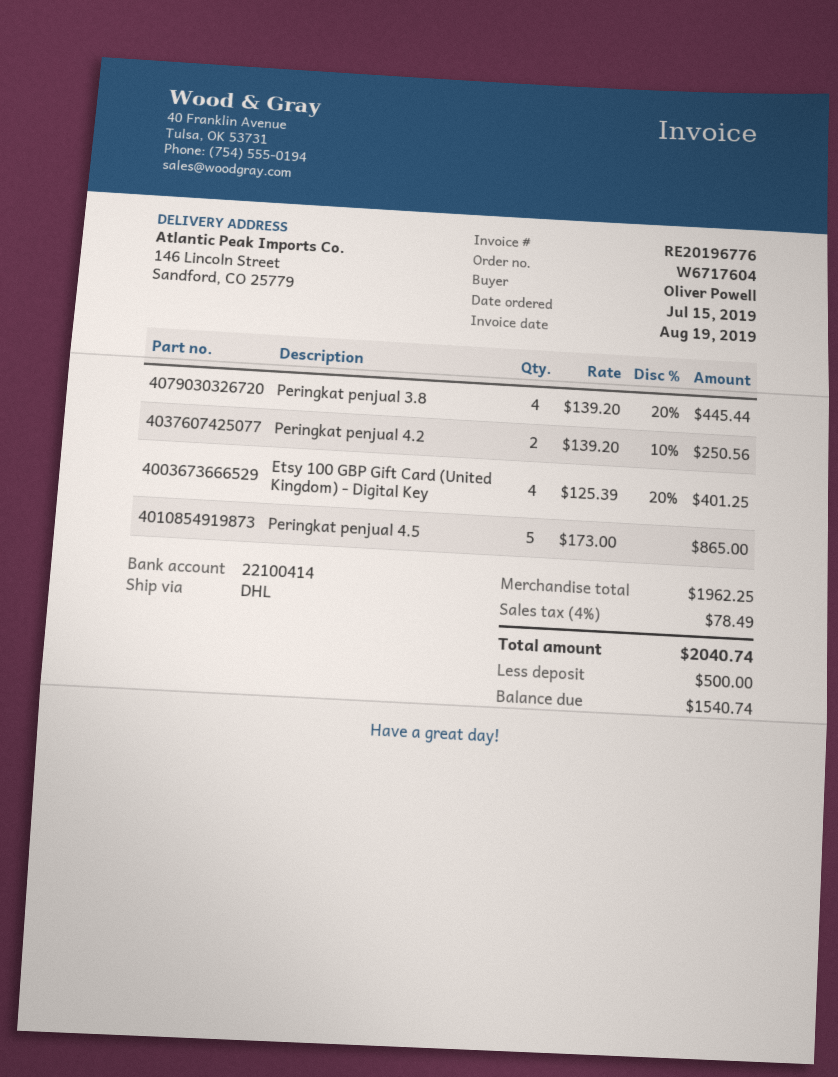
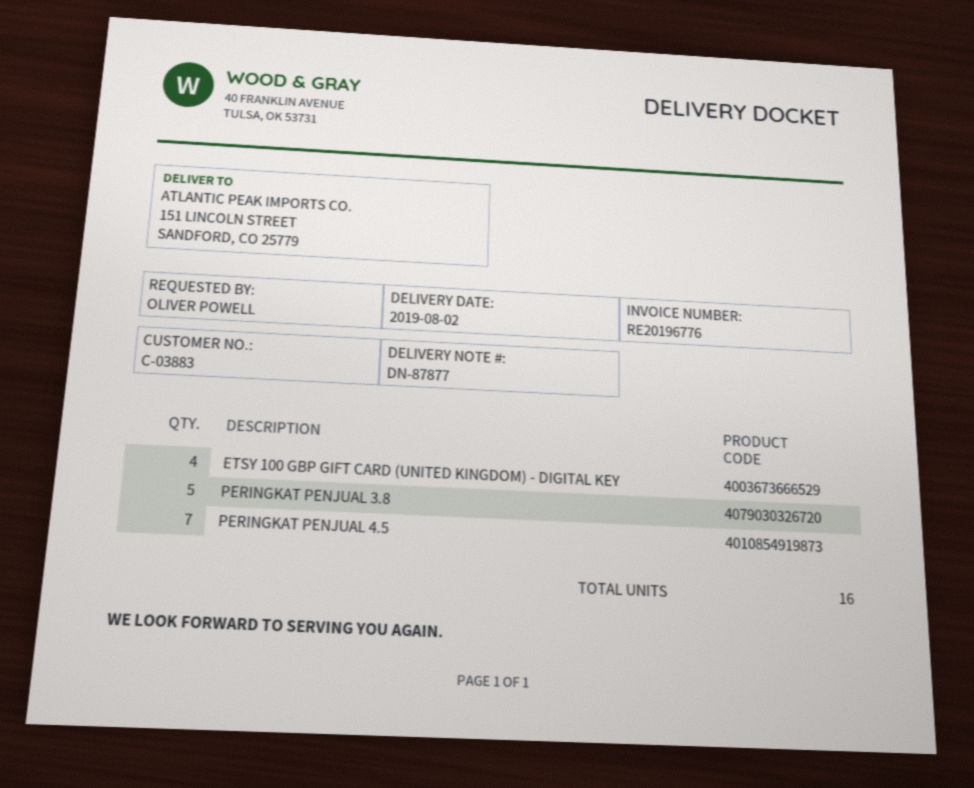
ship to: 146 Lincoln Street, Sandford, CO 25779 -> 151 LINCOLN STREET, SANDFORD, CO 25779
Peringkat penjual 3.8: 4 -> 5
Peringkat penjual 4.2: 2 -> none
Peringkat penjual 4.5: 5 -> 7

